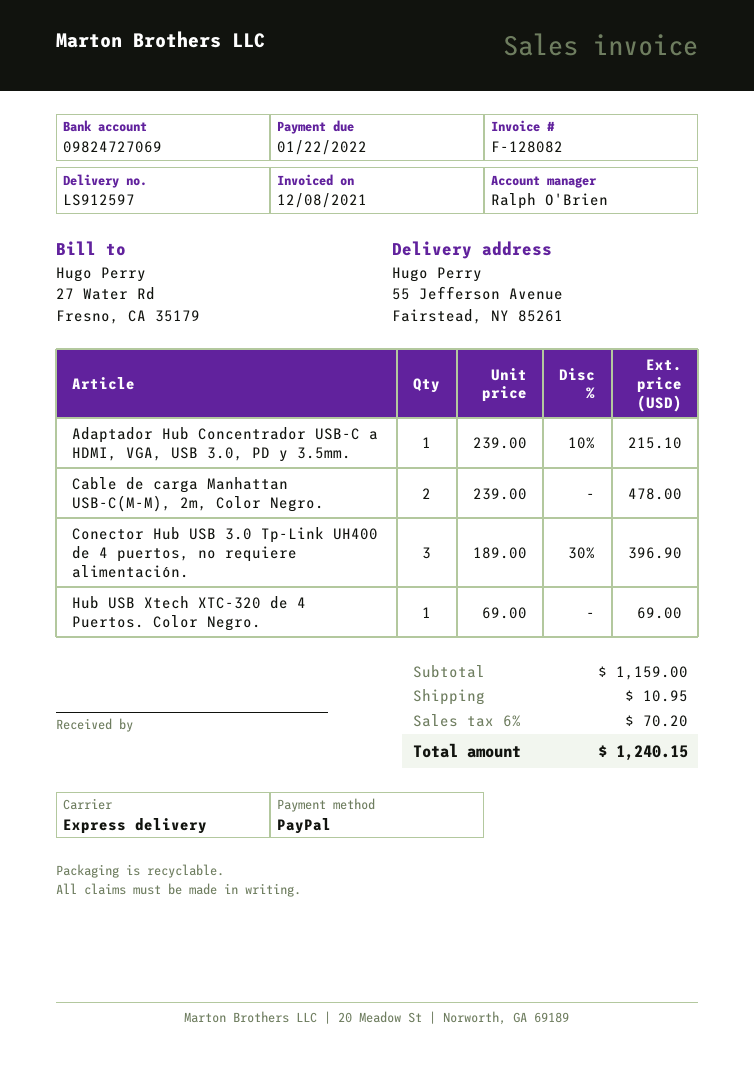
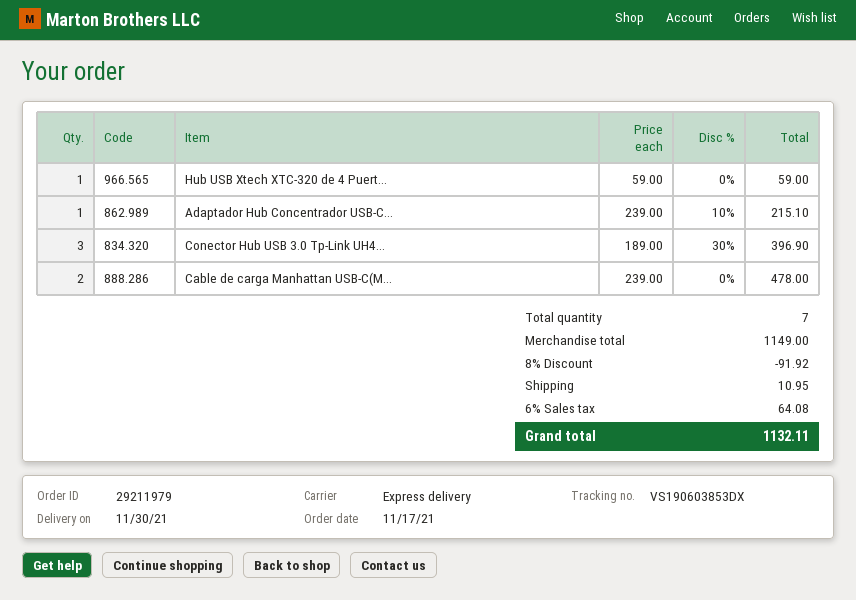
Hub USB Xtech XTC-320 de 4 Puertos. Color Negro.: 1 x 69.00 = 69.00 -> 1 x 59.00 = 59.00
subtotal: 1159.00 -> 1149.00
discount: none -> 8% = 91.92
tax: 6% = 70.20 -> 6% = 64.08
total: 1240.15 -> 1132.11

